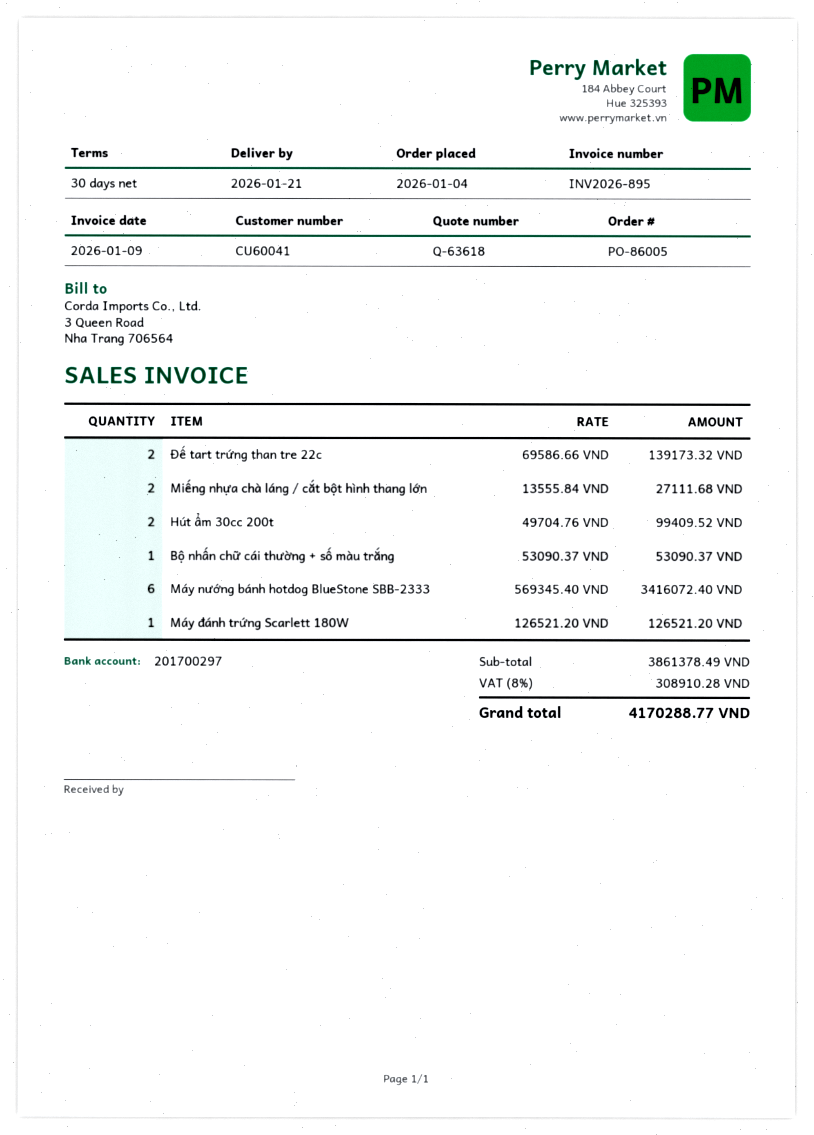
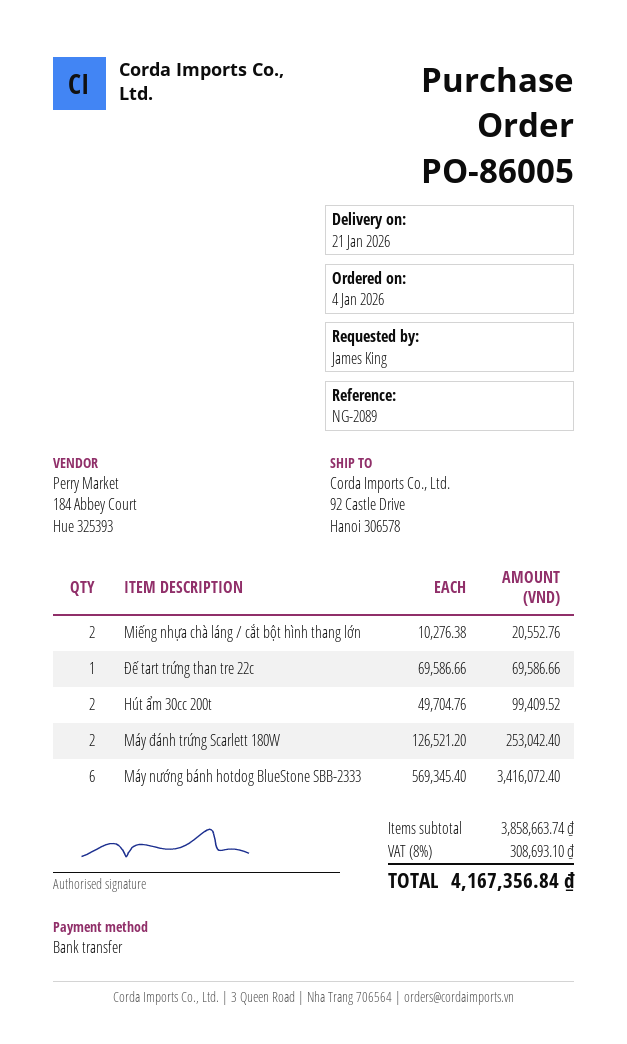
Đế tart trứng than tre 22c: 2 x 69586.66 = 139173.32 -> 1 x 69586.66 = 69586.66
Miếng nhựa chà láng / cắt bột hình thang lớn: 2 x 13555.84 = 27111.68 -> 2 x 10276.38 = 20552.76
Bộ nhấn chữ cái thường + số màu trắng: 1 x 53090.37 = 53090.37 -> none
Máy đánh trứng Scarlett 180W: 1 x 126521.20 = 126521.20 -> 2 x 126521.20 = 253042.40
subtotal: 3861378.49 -> 3858663.74
tax: 8% = 308910.28 -> 8% = 308693.10
total: 4170288.77 -> 4167356.84

